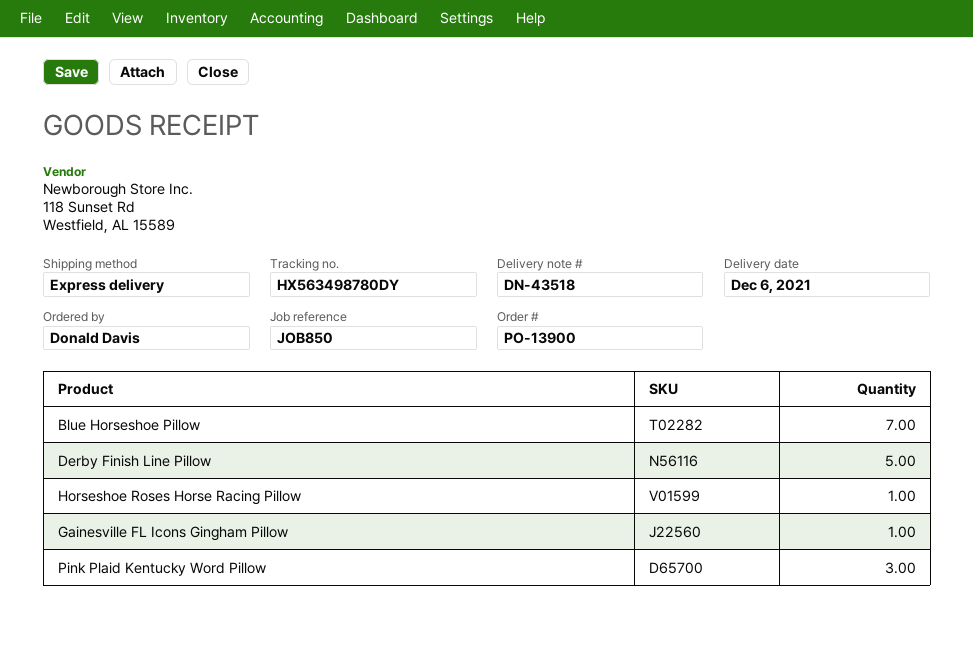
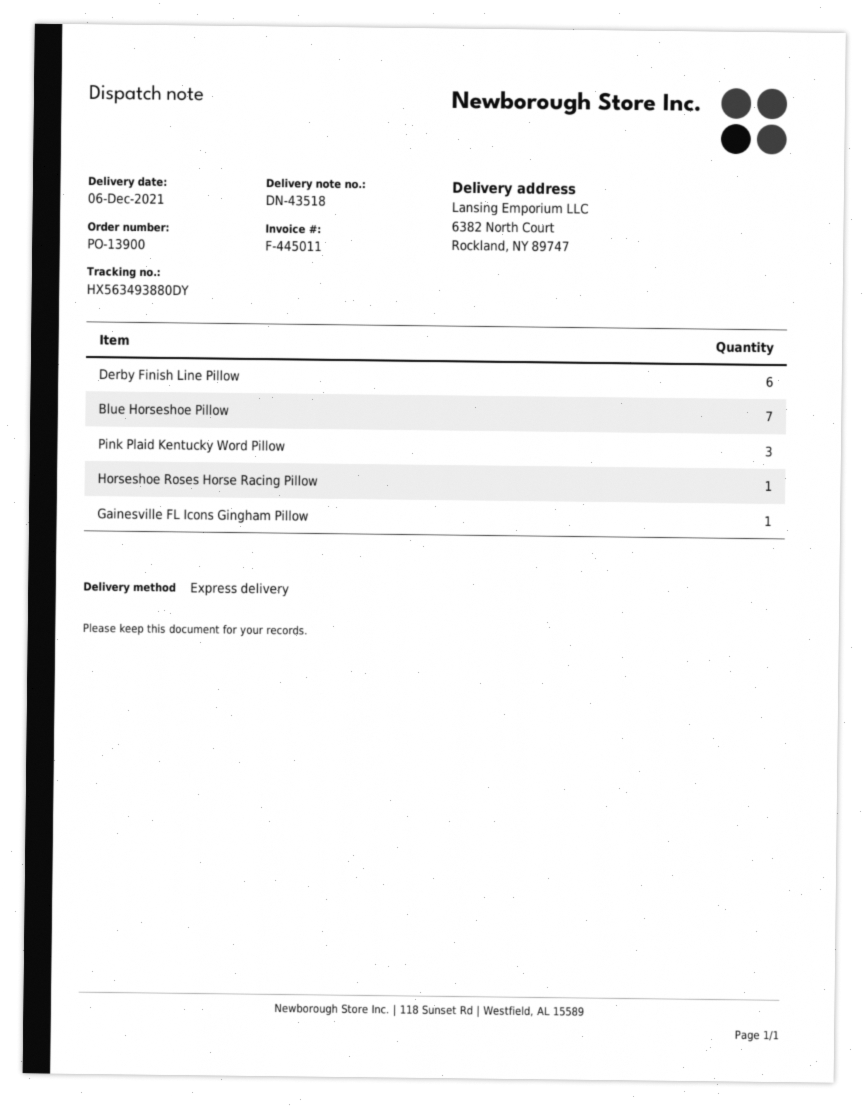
tracking number: HX563498780DY -> HX563493880DY
Derby Finish Line Pillow: 5 -> 6

